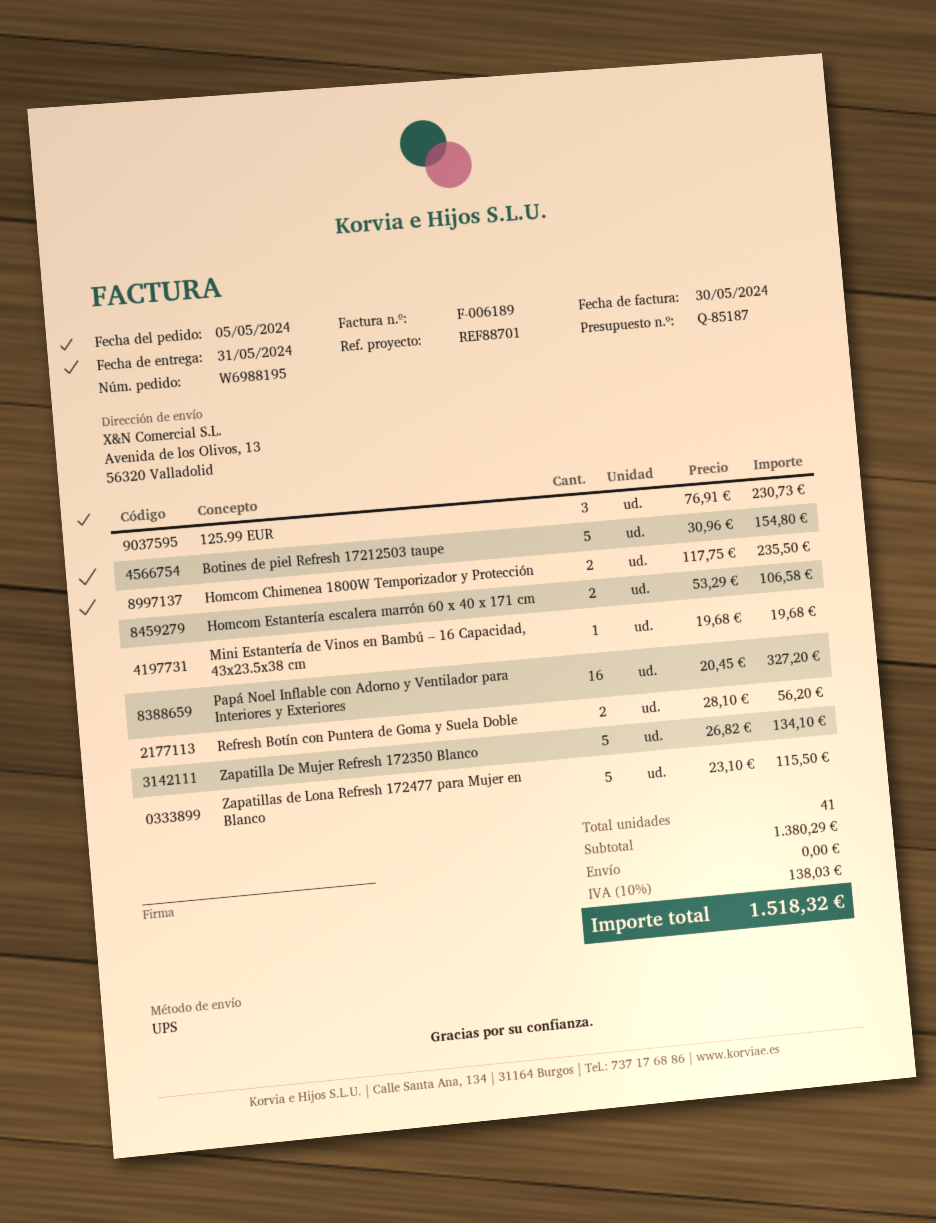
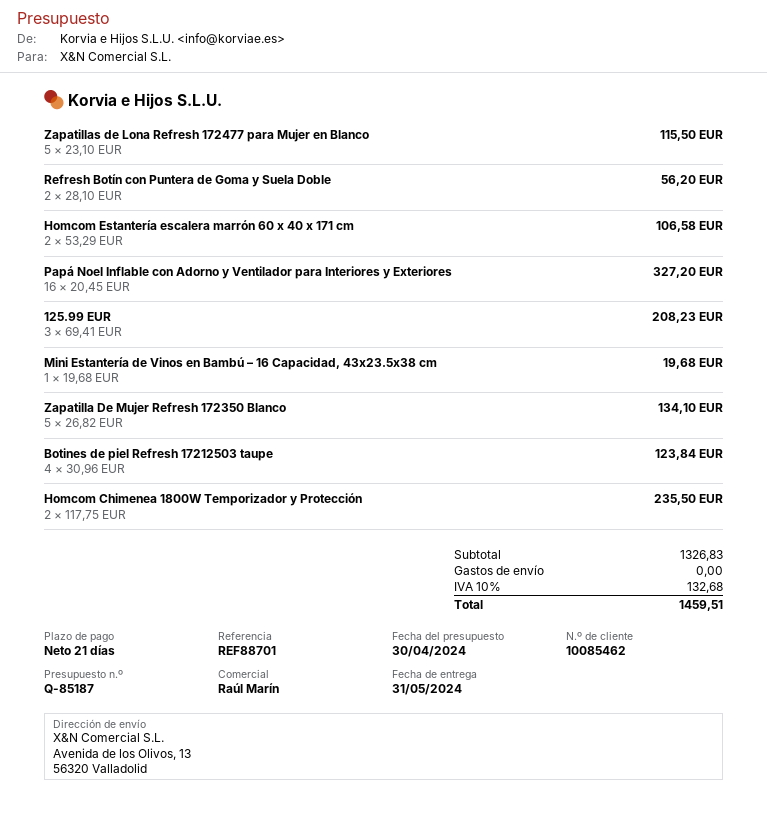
125.99 EUR: 3 x 76.91 = 230.73 -> 3 x 69.41 = 208.23
Botines de piel Refresh 17212503 taupe: 5 x 30.96 = 154.80 -> 4 x 30.96 = 123.84
subtotal: 1380.29 -> 1326.83
tax: 10% = 138.03 -> 10% = 132.68
total: 1518.32 -> 1459.51

